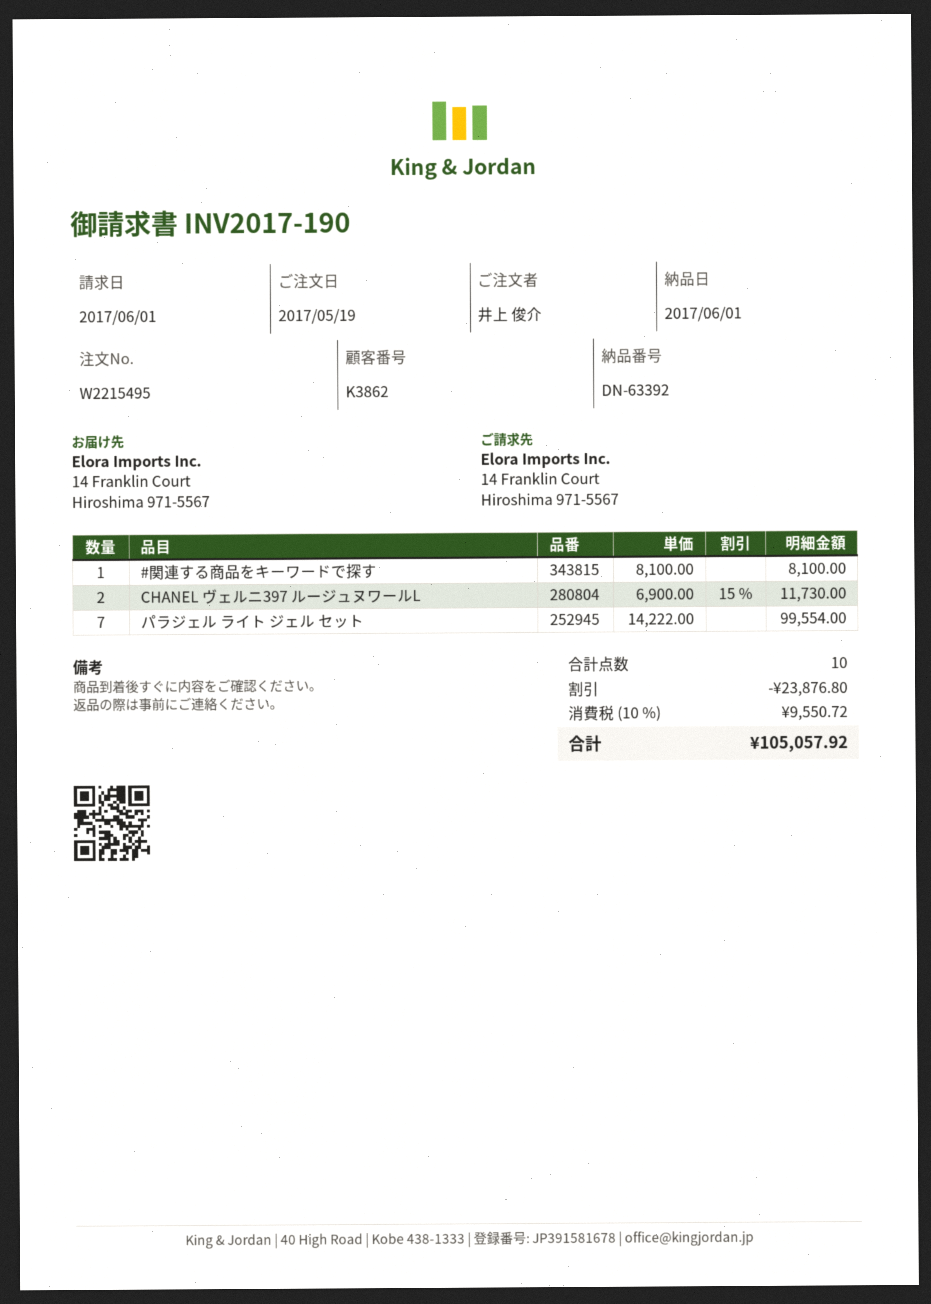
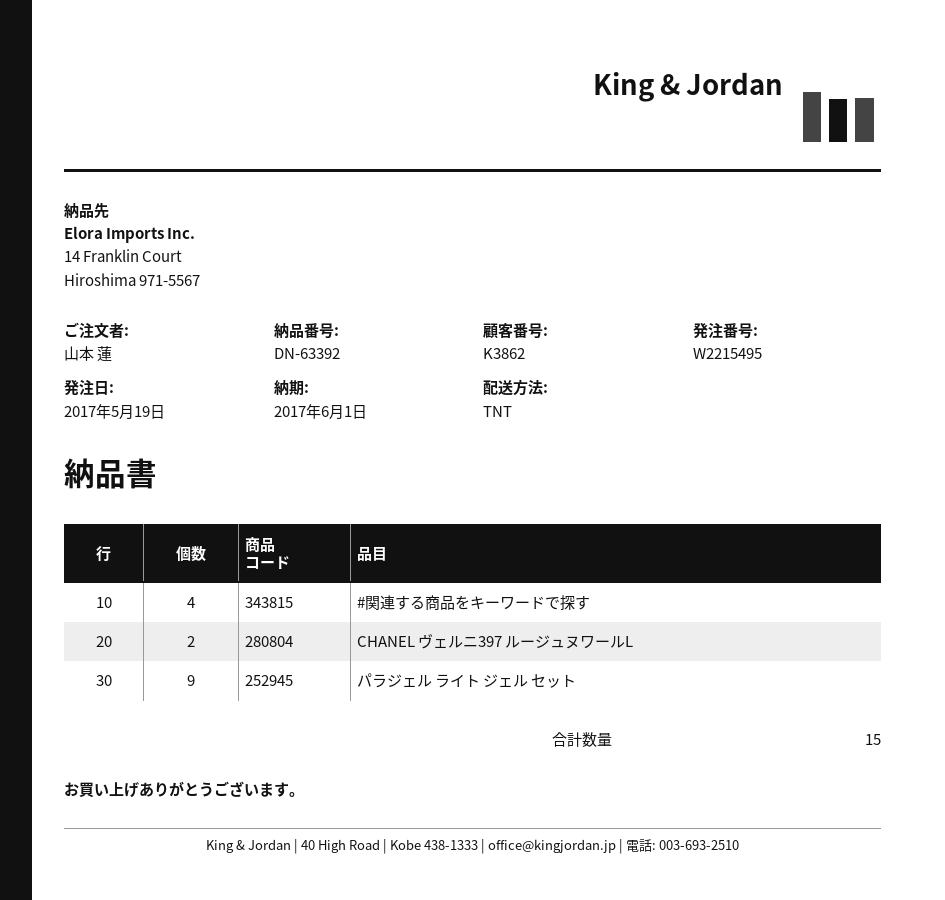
ordered by: 井上 俊介 -> 山本 蓮
#関連する商品をキーワードで探す: 1 -> 4
パラジェル ライト ジェル セット: 7 -> 9
total quantity: 10 -> 15

